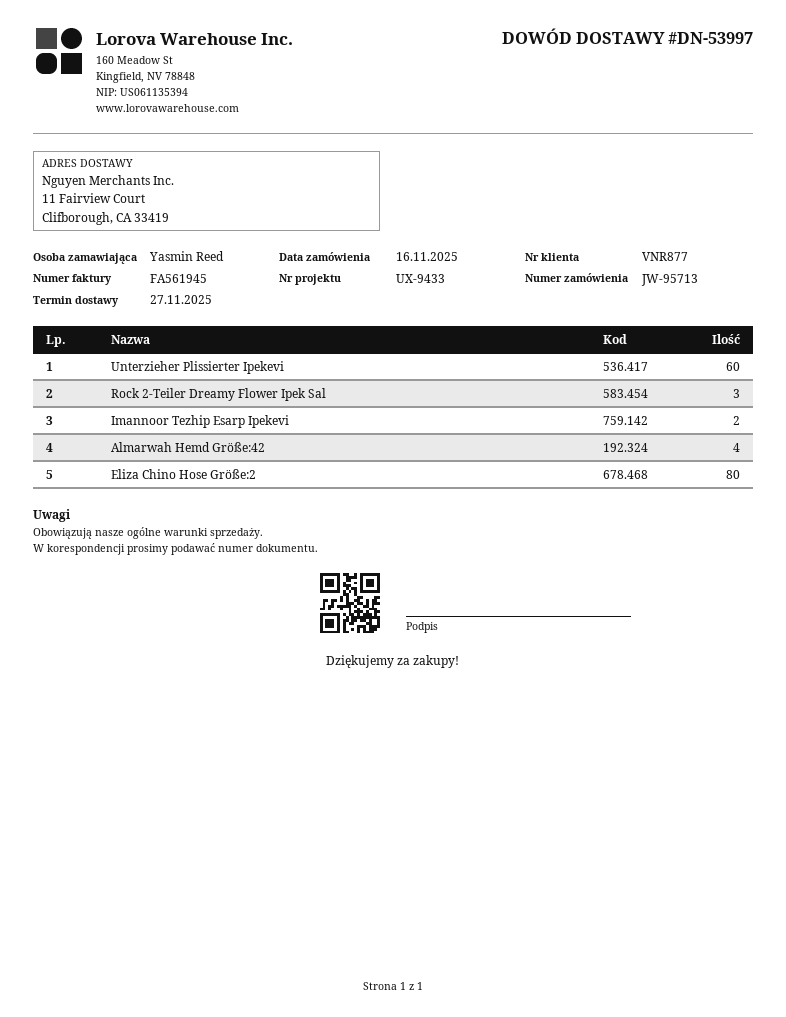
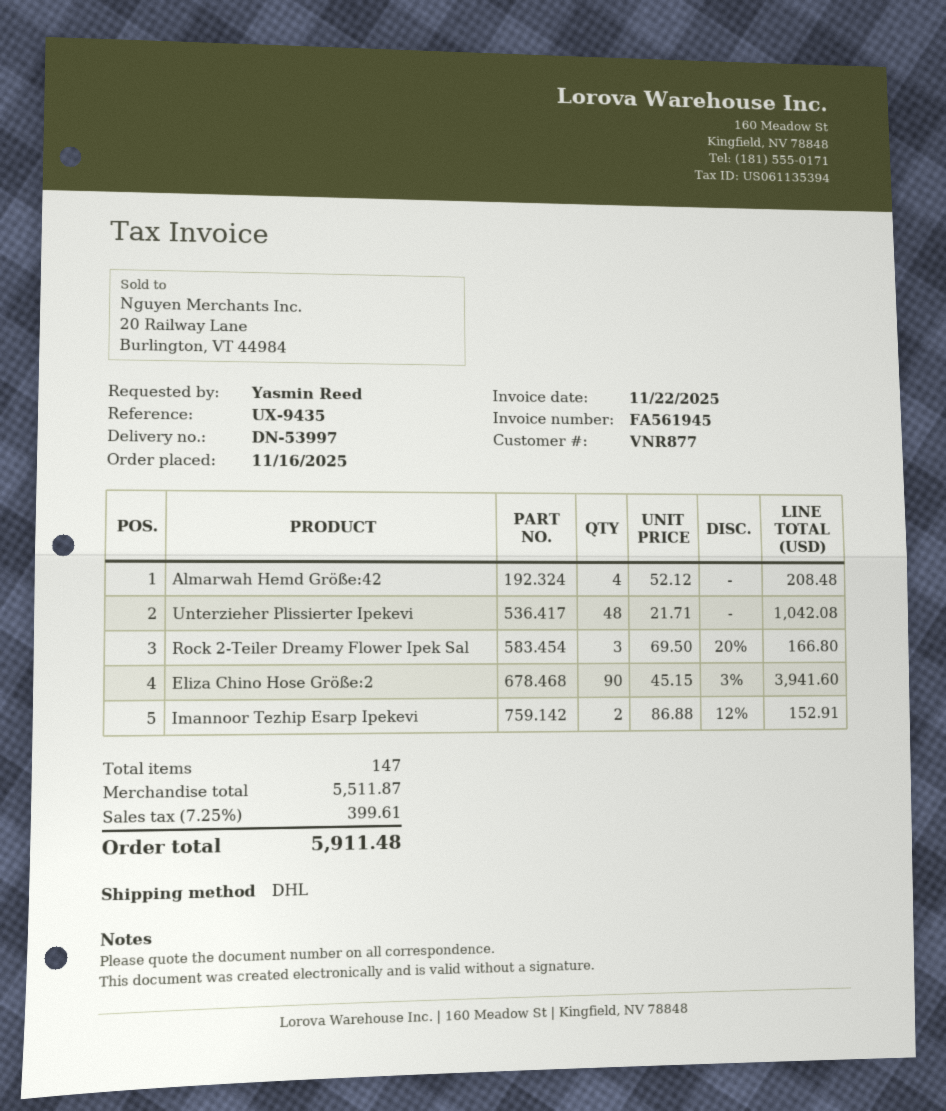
reference: UX-9433 -> UX-9435
Unterzieher Plissierter Ipekevi: 60 -> 48
Eliza Chino Hose Größe:2: 80 -> 90

